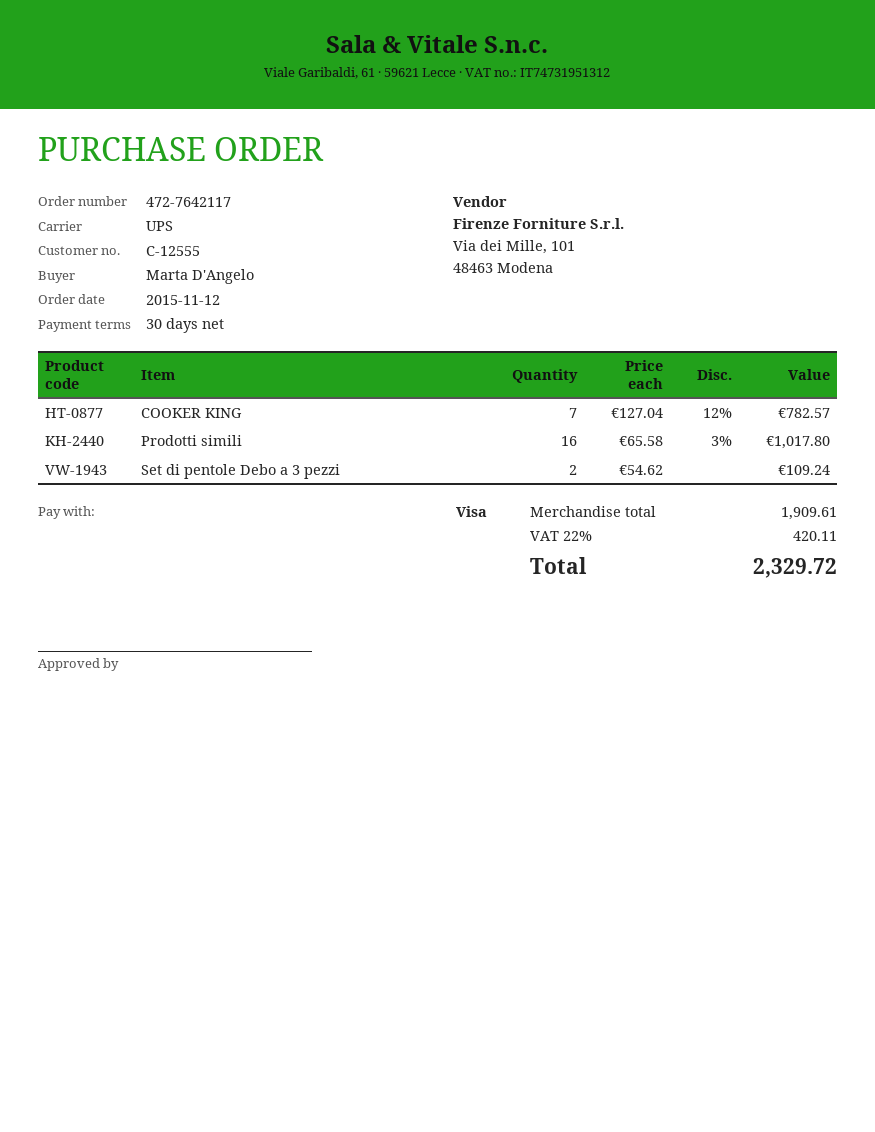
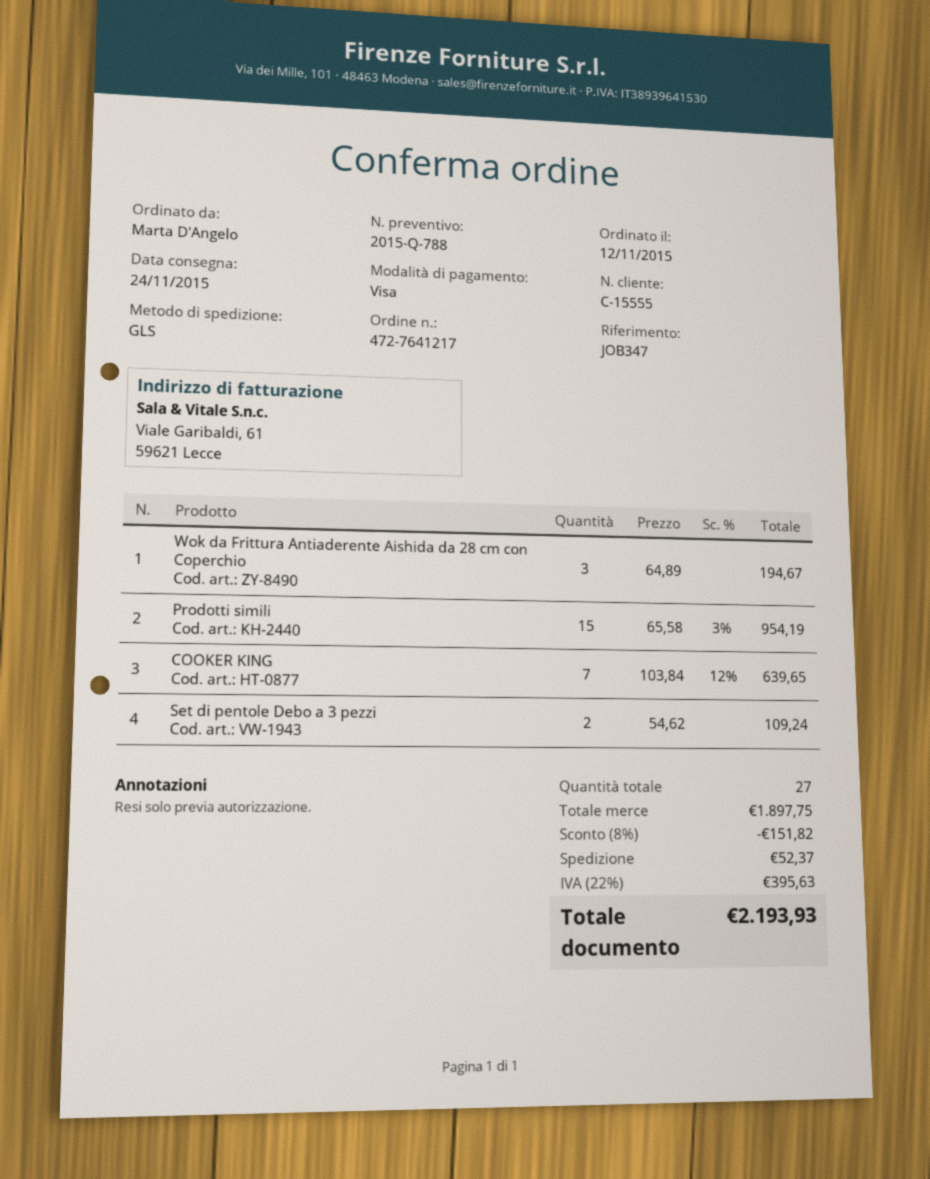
order number: 472-7642117 -> 472-7641217
customer number: C-12555 -> C-15555
shipping method: UPS -> GLS
COOKER KING: 7 x 127.04 - 12% = 782.57 -> 7 x 103.84 - 12% = 639.65
Prodotti simili: 16 x 65.58 - 3% = 1017.80 -> 15 x 65.58 - 3% = 954.19
Wok da Frittura Antiaderente Aishida da 28 cm con Coperchio: none -> 3 x 64.89 = 194.67
subtotal: 1909.61 -> 1897.75
discount: none -> 8% = 151.82
shipping: none -> 52.37
tax: 22% = 420.11 -> 22% = 395.63
total: 2329.72 -> 2193.93

